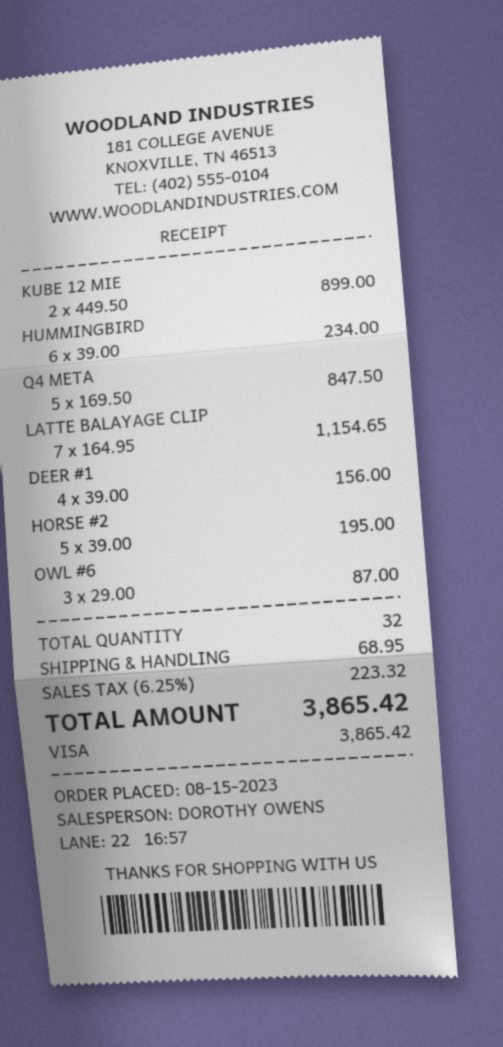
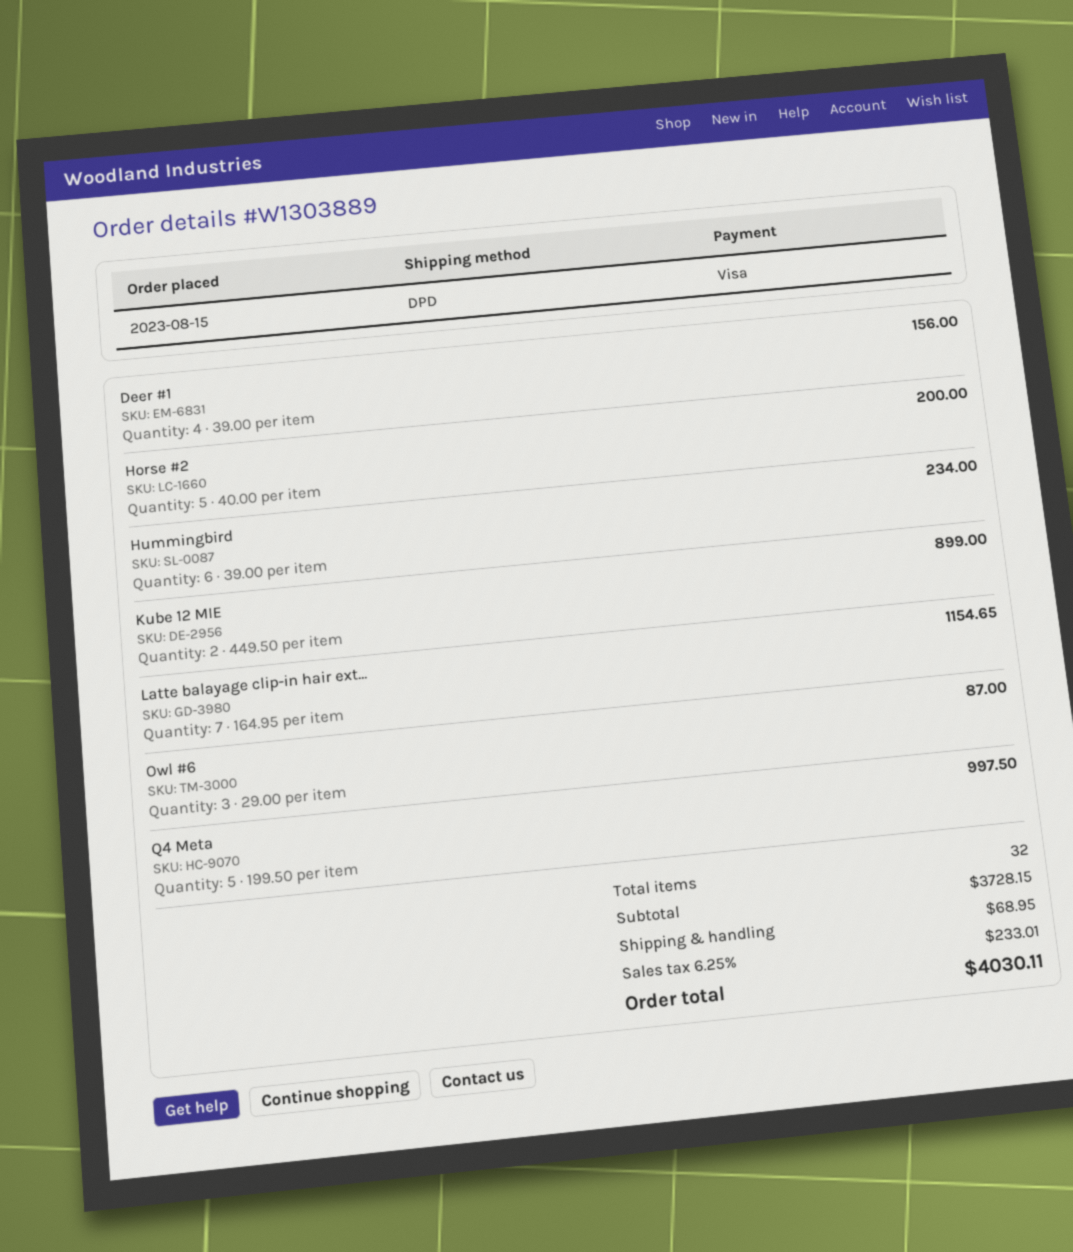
Q4 META: 5 x 169.50 = 847.50 -> 5 x 199.50 = 997.50
HORSE #2: 5 x 39.00 = 195.00 -> 5 x 40.00 = 200.00
tax: 6.25% = 223.32 -> 6.25% = 233.01
total: 3865.42 -> 4030.11

